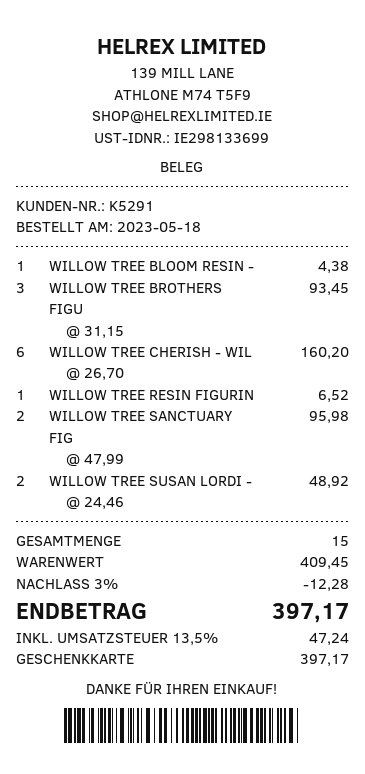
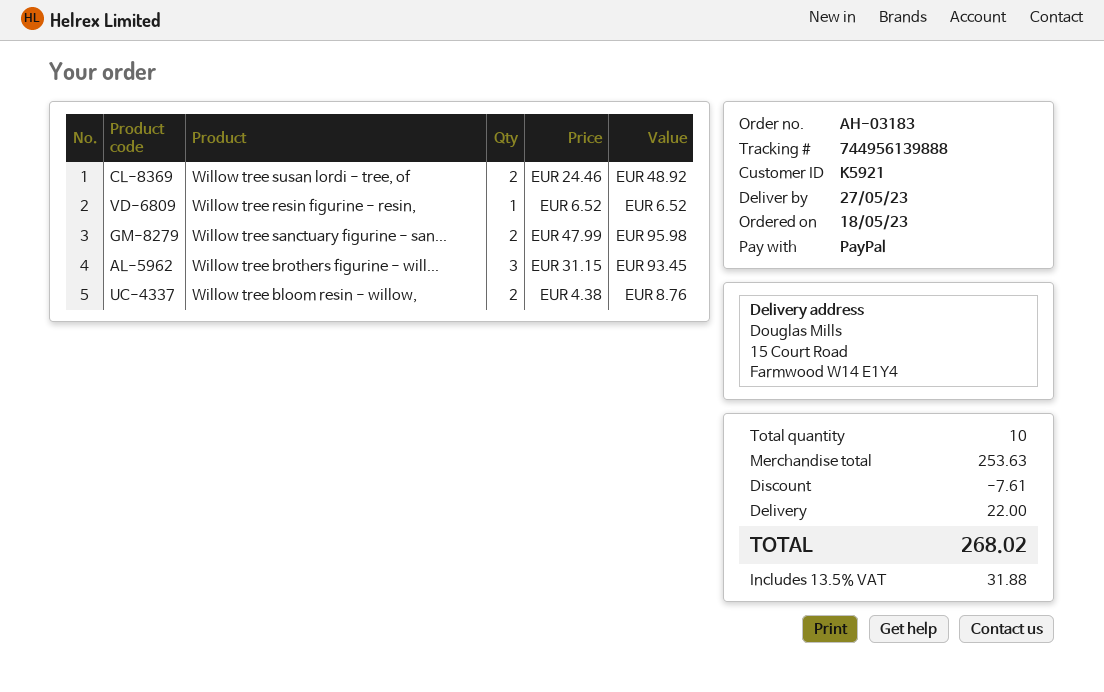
customer number: K5291 -> K5921
payment method: gift card -> PayPal
WILLOW TREE BLOOM RESIN -: 1 x 4.38 = 4.38 -> 2 x 4.38 = 8.76
WILLOW TREE CHERISH - WIL: 6 x 26.70 = 160.20 -> none
total quantity: 15 -> 10
subtotal: 409.45 -> 253.63
discount: 12.28 -> 7.61
shipping: none -> 22.00
tax: 13.5% = 47.24 -> 13.5% = 31.88
total: 397.17 -> 268.02

